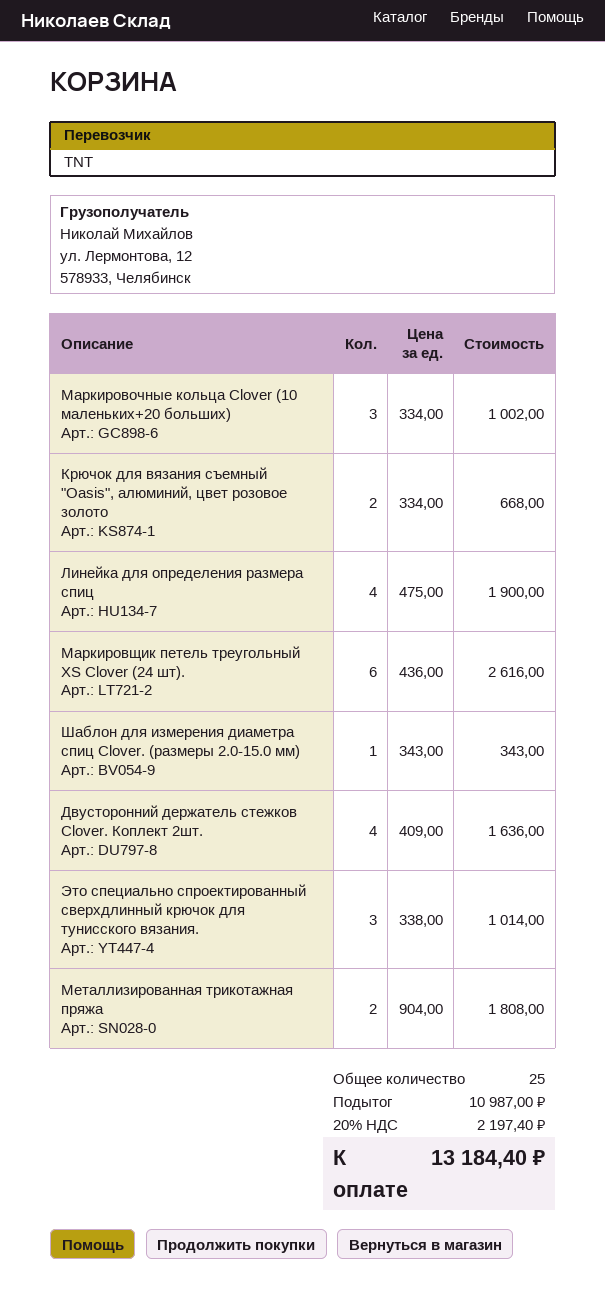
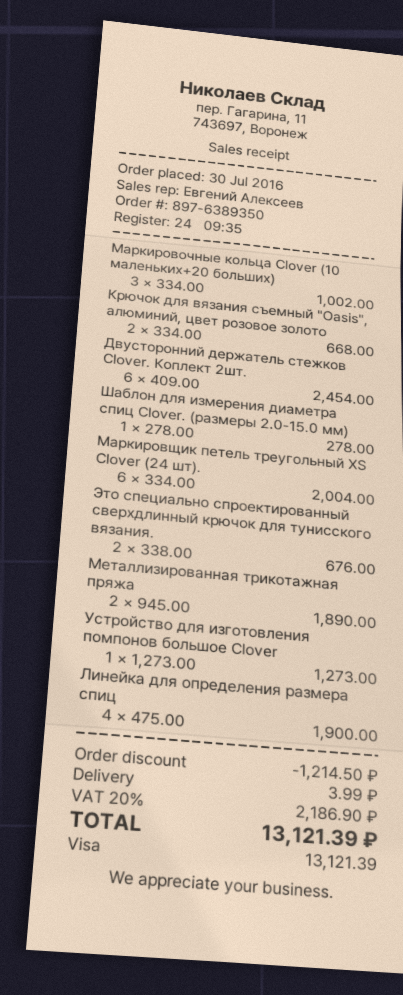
Маркировщик петель треугольный XS Clover (24 шт).: 6 x 436.00 = 2616.00 -> 6 x 334.00 = 2004.00
Шаблон для измерения диаметра спиц Clover. (размеры 2.0-15.0 мм): 1 x 343.00 = 343.00 -> 1 x 278.00 = 278.00
Двусторонний держатель стежков Clover. Коплект 2шт.: 4 x 409.00 = 1636.00 -> 6 x 409.00 = 2454.00
Это специально спроектированный сверхдлинный крючок для тунисского вязания.: 3 x 338.00 = 1014.00 -> 2 x 338.00 = 676.00
Металлизированная трикотажная пряжа: 2 x 904.00 = 1808.00 -> 2 x 945.00 = 1890.00
Устройство для изготовления помпонов большое Clover: none -> 1 x 1273.00 = 1273.00
discount: none -> 1214.50
shipping: none -> 3.99
tax: 20% = 2197.40 -> 20% = 2186.90
total: 13184.40 -> 13121.39

